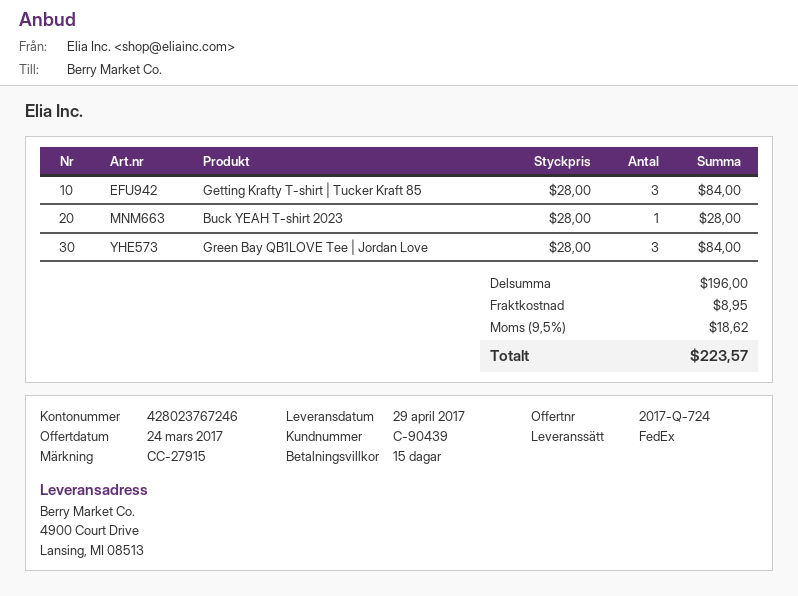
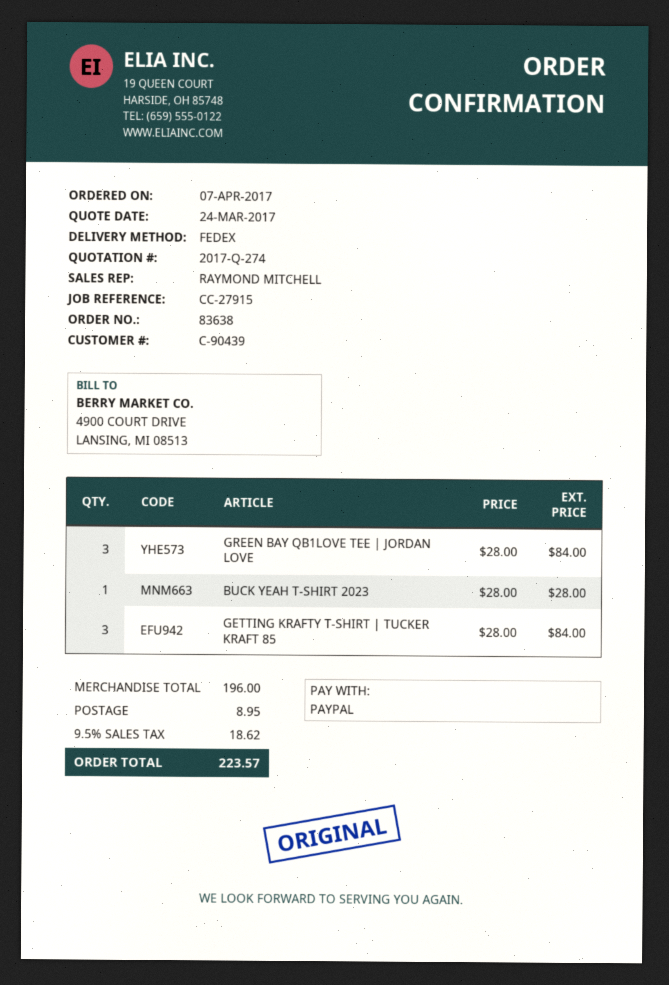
quote number: 2017-Q-724 -> 2017-Q-274

